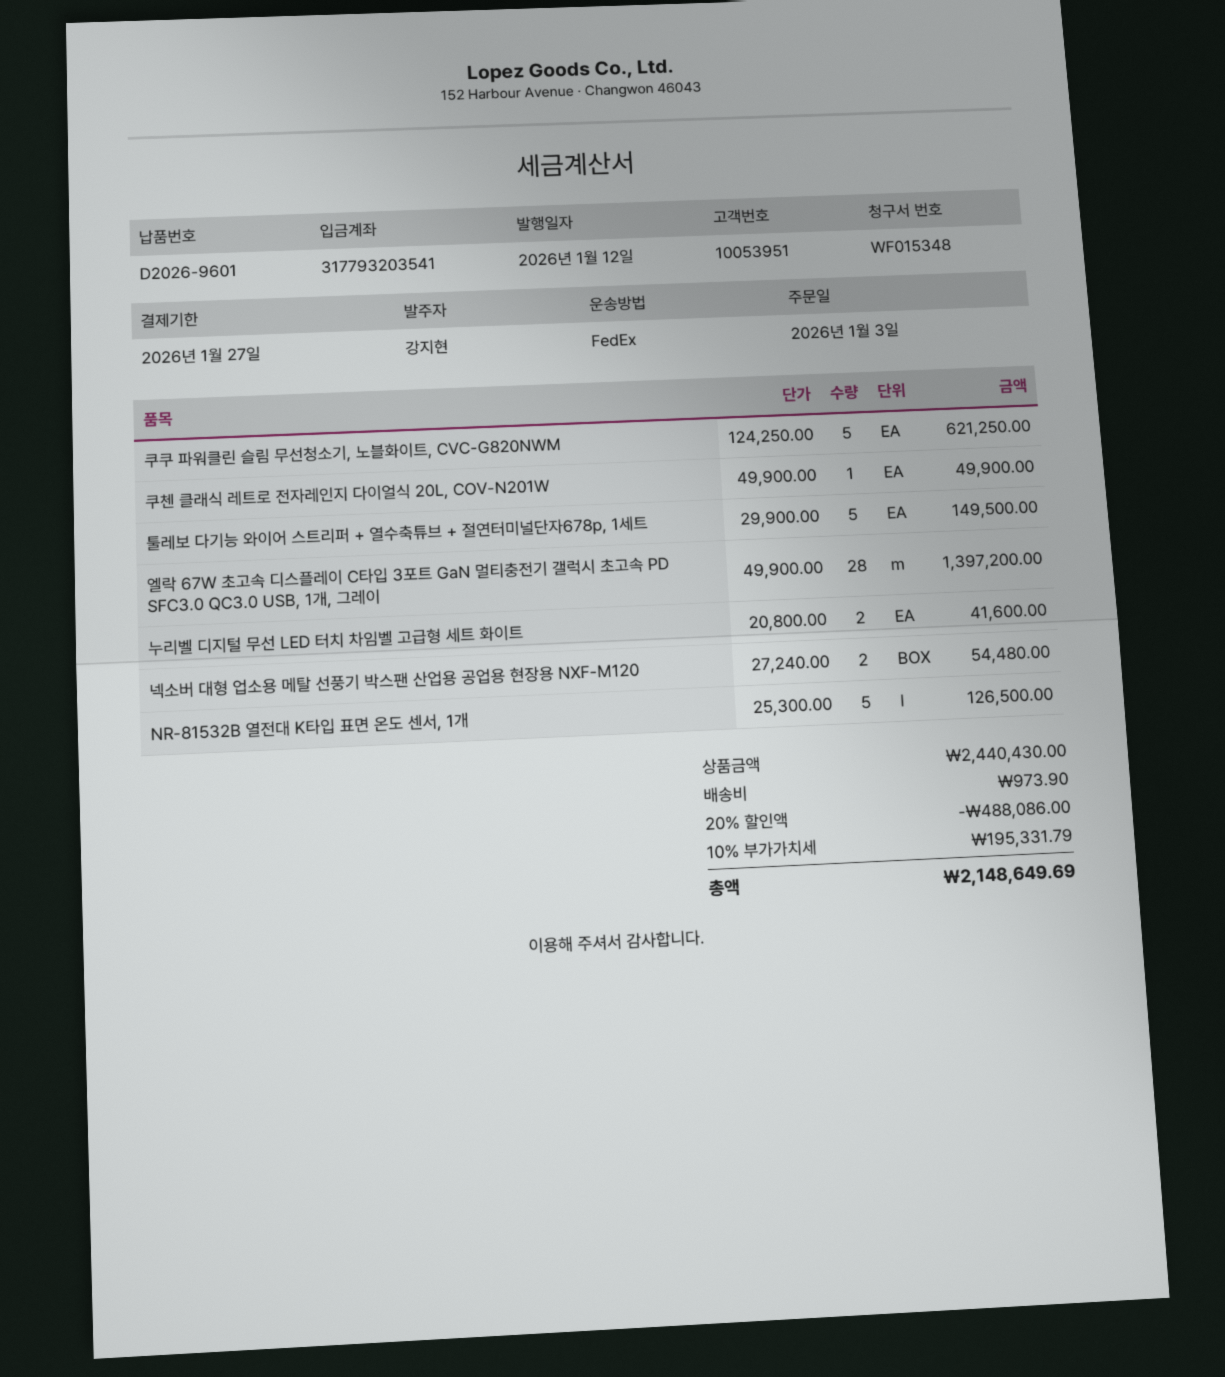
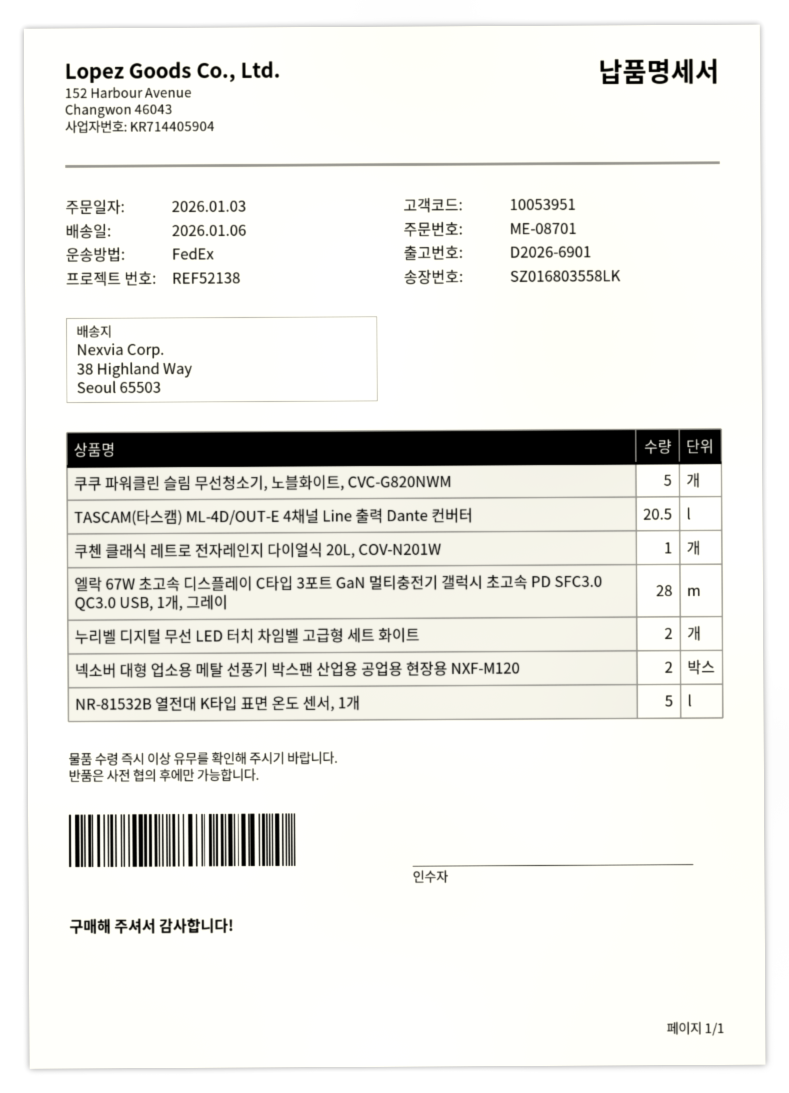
delivery note number: D2026-9601 -> D2026-6901
툴레보 다기능 와이어 스트리퍼 + 열수축튜브 + 절연터미널단자678p, 1세트: 5 -> none
TASCAM(타스캠) ML-4D/OUT-E 4채널 Line 출력 Dante 컨버터: none -> 20.5

